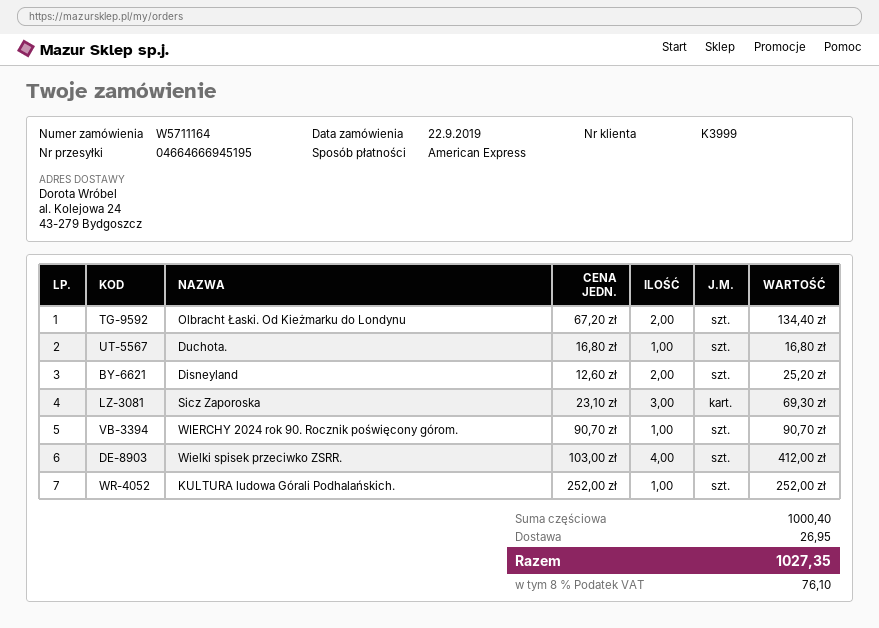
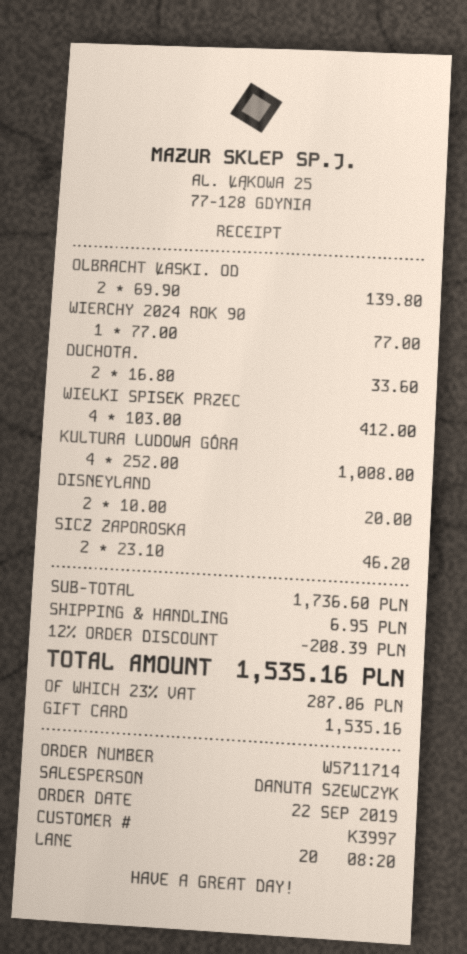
order number: W5711164 -> W5711714
customer number: K3999 -> K3997
payment method: American Express -> gift card
Olbracht Łaski. Od Kieżmarku do Londynu: 2 x 67.20 = 134.40 -> 2 x 69.90 = 139.80
Duchota.: 1 x 16.80 = 16.80 -> 2 x 16.80 = 33.60
Disneyland: 2 x 12.60 = 25.20 -> 2 x 10.00 = 20.00
Sicz Zaporoska: 3 x 23.10 = 69.30 -> 2 x 23.10 = 46.20
WIERCHY 2024 rok 90. Rocznik poświęcony górom.: 1 x 90.70 = 90.70 -> 1 x 77.00 = 77.00
KULTURA ludowa Górali Podhalańskich.: 1 x 252.00 = 252.00 -> 4 x 252.00 = 1008.00
subtotal: 1000.40 -> 1736.60
discount: none -> 12% = 208.39
shipping: 26.95 -> 6.95
tax: 8% = 76.10 -> 23% = 287.06
total: 1027.35 -> 1535.16

